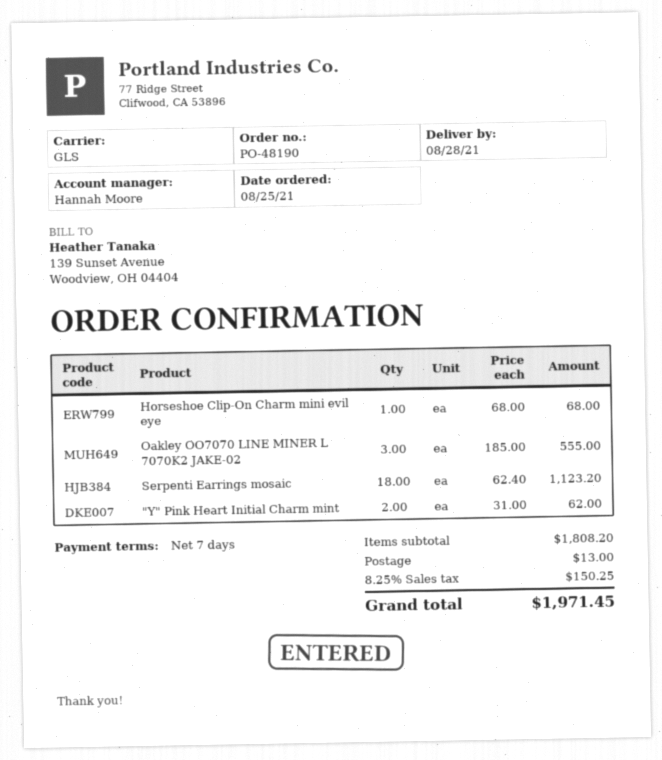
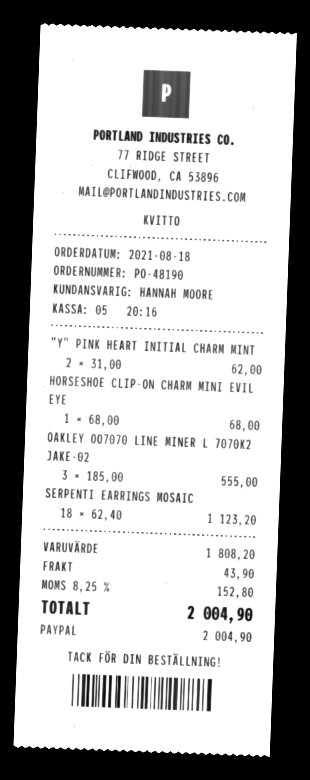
order date: 2021-08-25 -> 2021-08-18
shipping: 13.00 -> 43.90
tax: 8.25% = 150.25 -> 8.25% = 152.80
total: 1971.45 -> 2004.90

